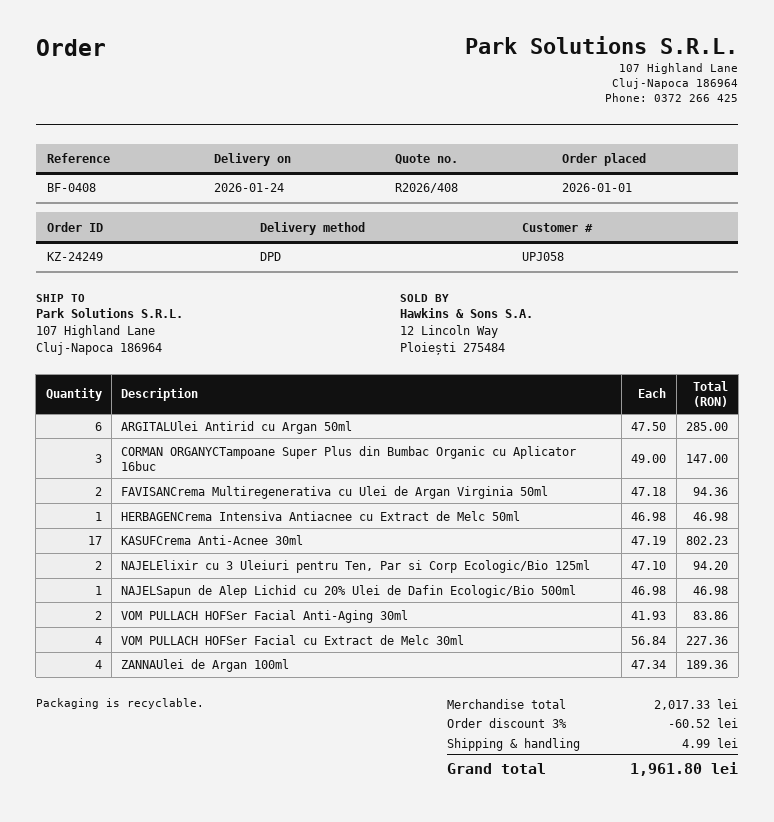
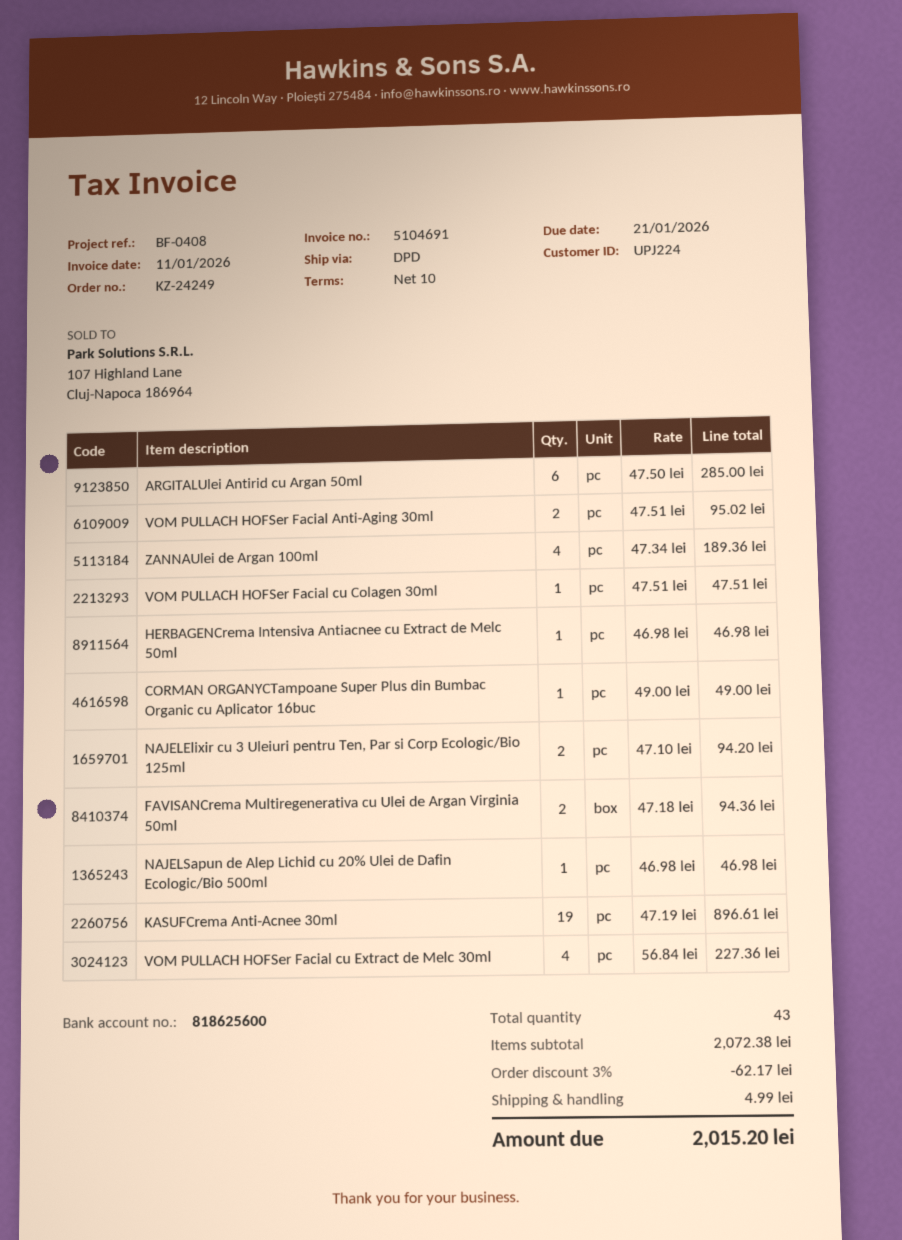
customer number: UPJ058 -> UPJ224
CORMAN ORGANYCTampoane Super Plus din Bumbac Organic cu Aplicator 16buc: 3 x 49.00 = 147.00 -> 1 x 49.00 = 49.00
KASUFCrema Anti-Acnee 30ml: 17 x 47.19 = 802.23 -> 19 x 47.19 = 896.61
VOM PULLACH HOFSer Facial Anti-Aging 30ml: 2 x 41.93 = 83.86 -> 2 x 47.51 = 95.02
VOM PULLACH HOFSer Facial cu Colagen 30ml: none -> 1 x 47.51 = 47.51
subtotal: 2017.33 -> 2072.38
discount: 3% = 60.52 -> 3% = 62.17
total: 1961.80 -> 2015.20

